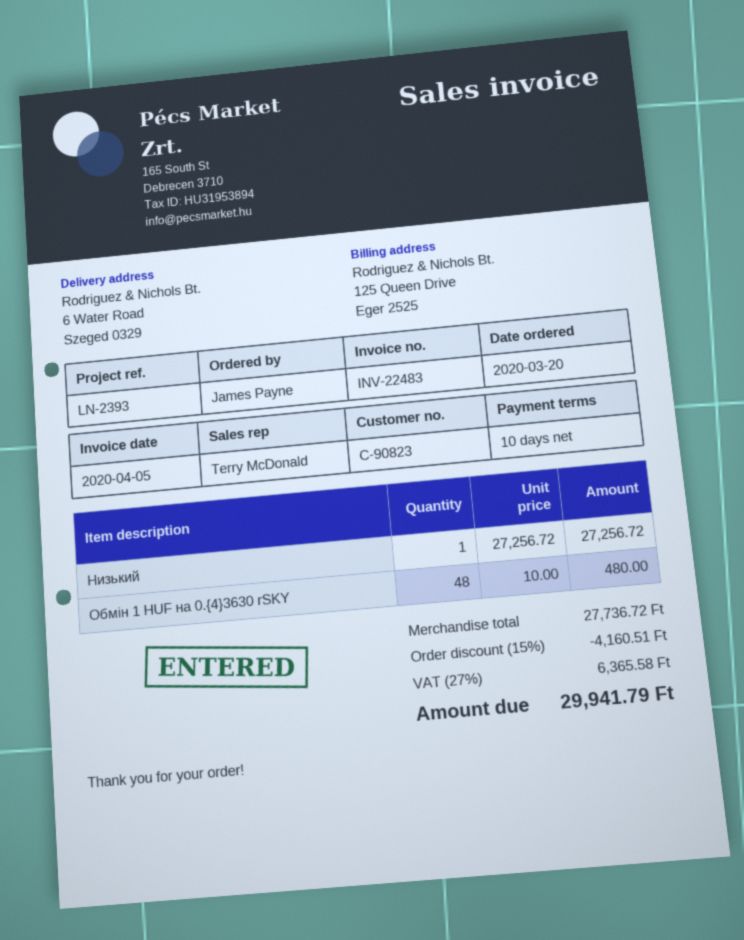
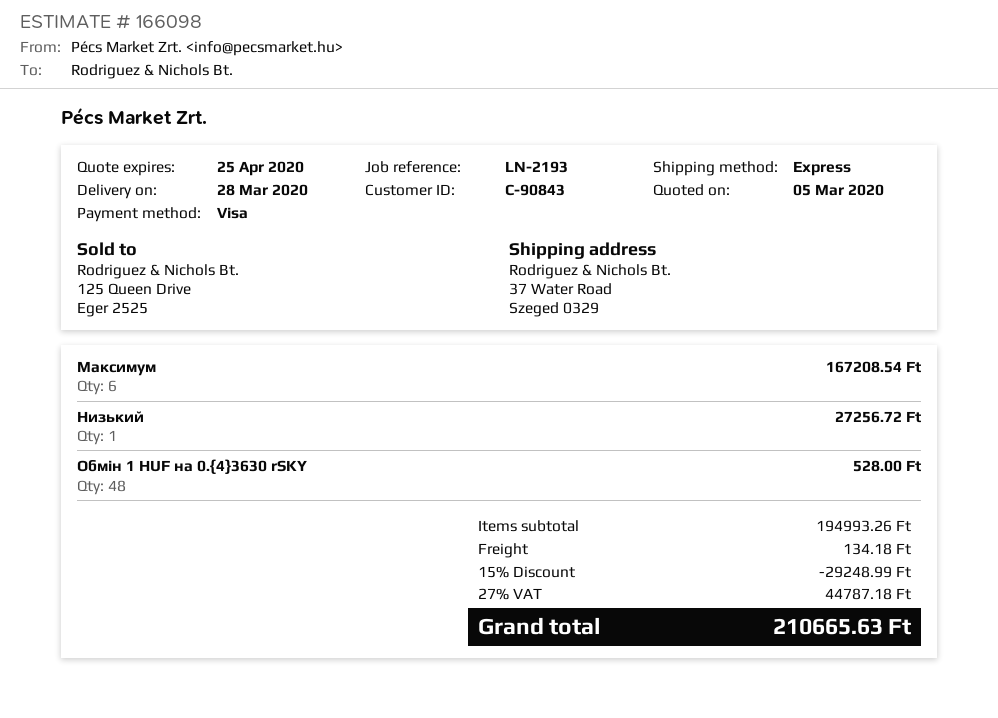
customer number: C-90823 -> C-90843
reference: LN-2393 -> LN-2193
ship to: 6 Water Road, Szeged 0329 -> 37 Water Road, Szeged 0329
Обмін 1 HUF на 0.{4}3630 rSKY: 48 for 480.00 -> 48 for 528.00
Максимум: none -> 6 for 167208.54
subtotal: 27736.72 -> 194993.26
discount: 15% = 4160.51 -> 15% = 29248.99
shipping: none -> 134.18
tax: 27% = 6365.58 -> 27% = 44787.18
total: 29941.79 -> 210665.63

